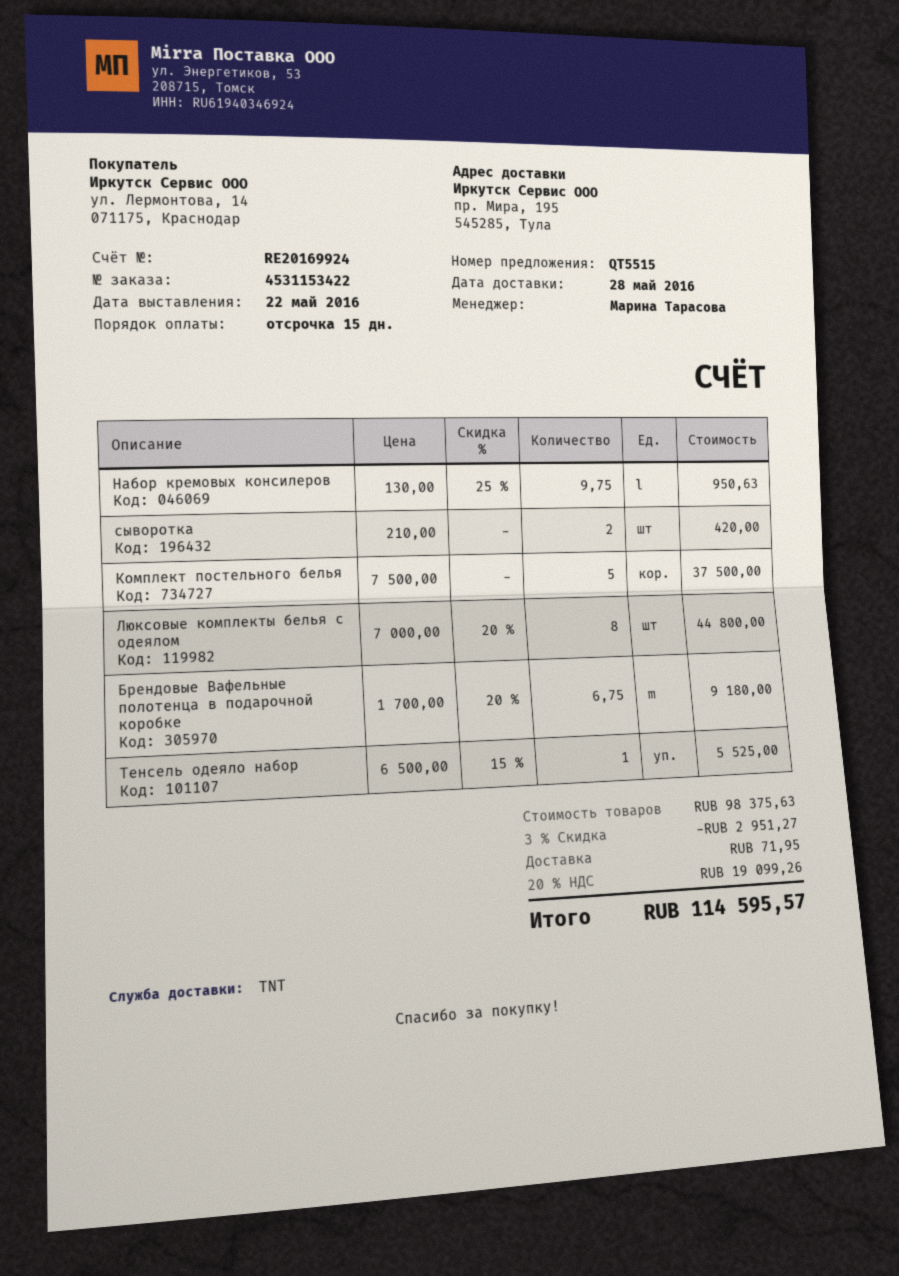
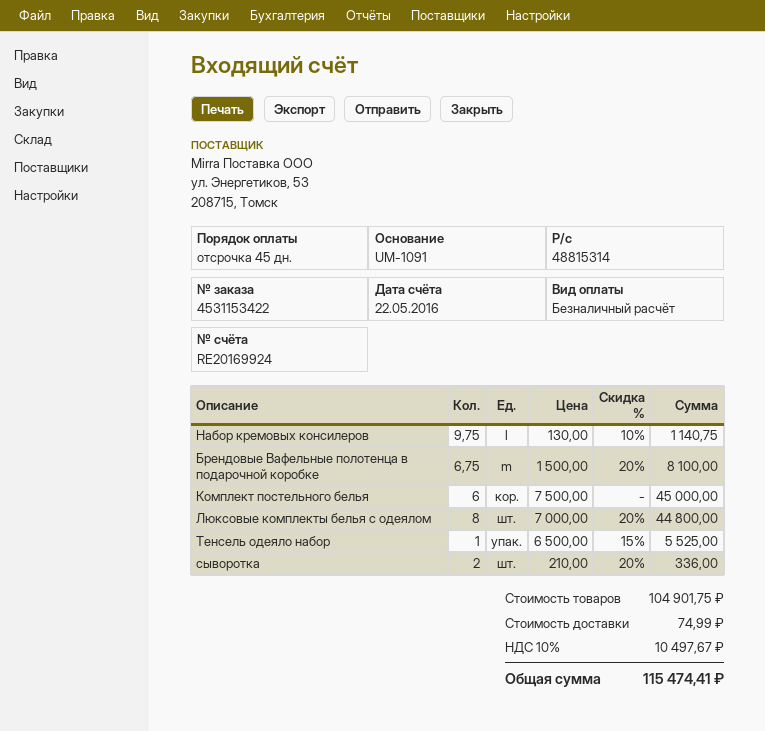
payment terms: 15 days -> 45 days
Набор кремовых консилеров: 9.75 x 130.00 - 25% = 950.63 -> 9.75 x 130.00 - 10% = 1140.75
сыворотка: 2 x 210.00 = 420.00 -> 2 x 210.00 - 20% = 336.00
Комплект постельного белья: 5 x 7500.00 = 37500.00 -> 6 x 7500.00 = 45000.00
Брендовые Вафельные полотенца в подарочной коробке: 6.75 x 1700.00 - 20% = 9180.00 -> 6.75 x 1500.00 - 20% = 8100.00
subtotal: 98375.63 -> 104901.75
discount: 3% = 2951.27 -> none
shipping: 71.95 -> 74.99
tax: 20% = 19099.26 -> 10% = 10497.67
total: 114595.57 -> 115474.41

